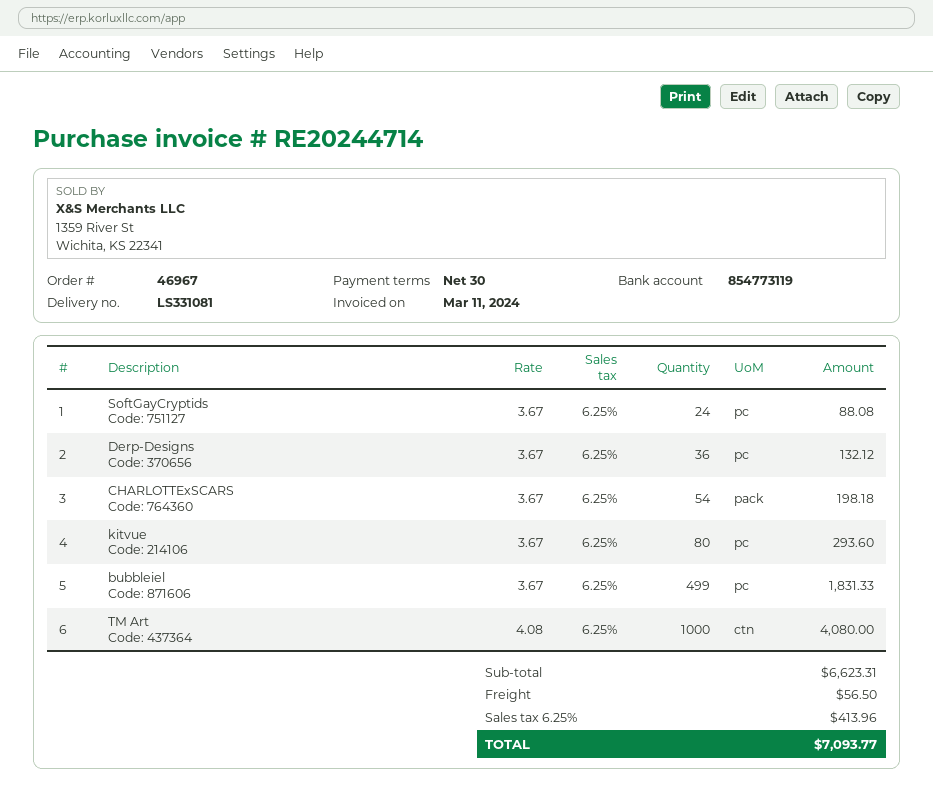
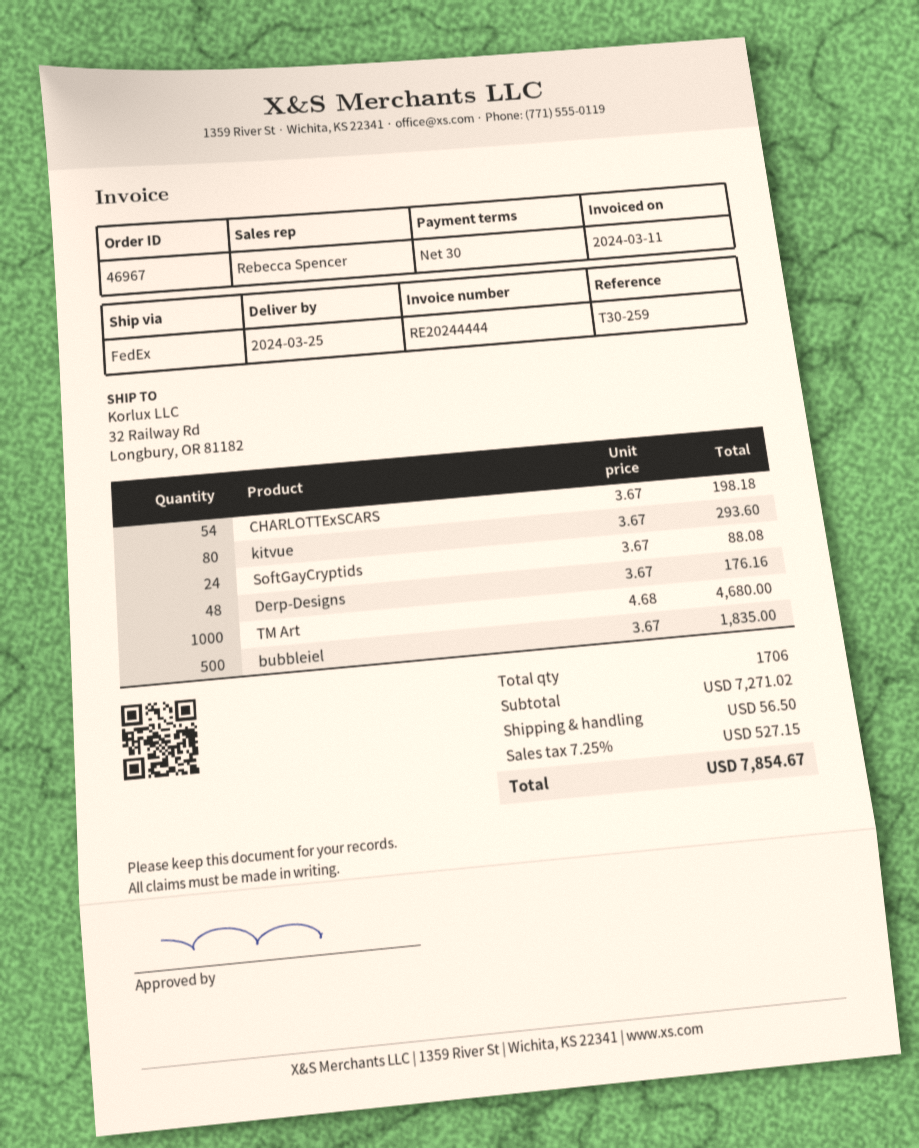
invoice number: RE20244714 -> RE20244444
Derp-Designs: 36 x 3.67 = 132.12 -> 48 x 3.67 = 176.16
bubbleiel: 499 x 3.67 = 1831.33 -> 500 x 3.67 = 1835.00
TM Art: 1000 x 4.08 = 4080.00 -> 1000 x 4.68 = 4680.00
subtotal: 6623.31 -> 7271.02
tax: 6.25% = 413.96 -> 7.25% = 527.15
total: 7093.77 -> 7854.67

